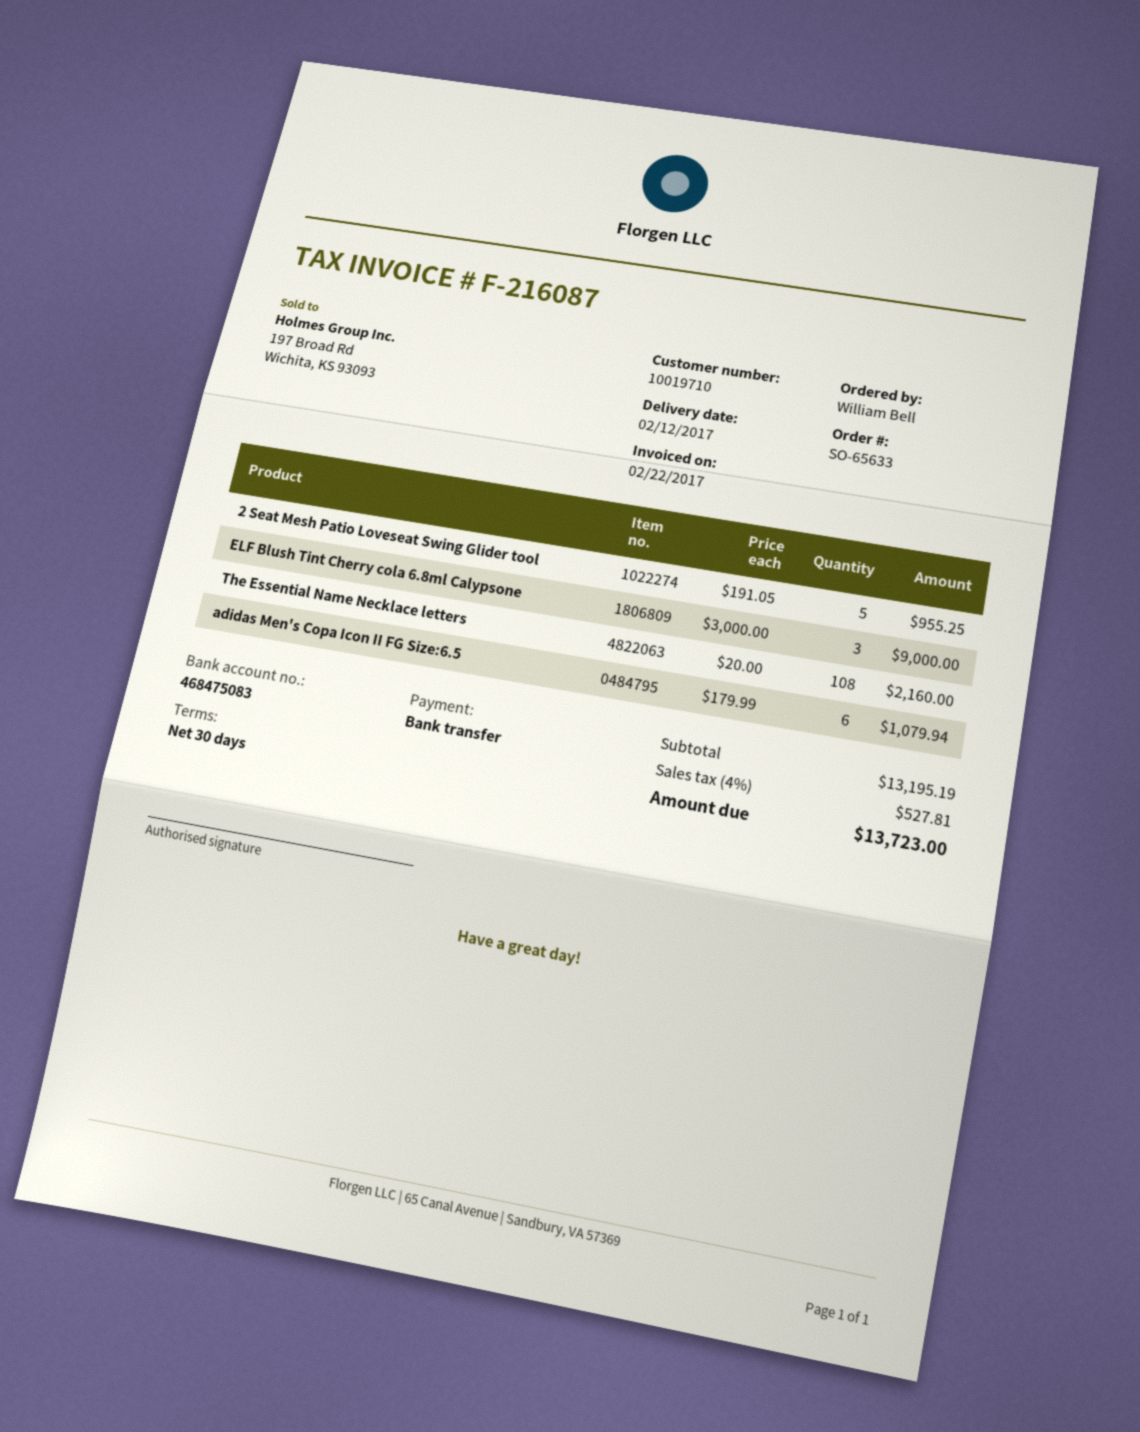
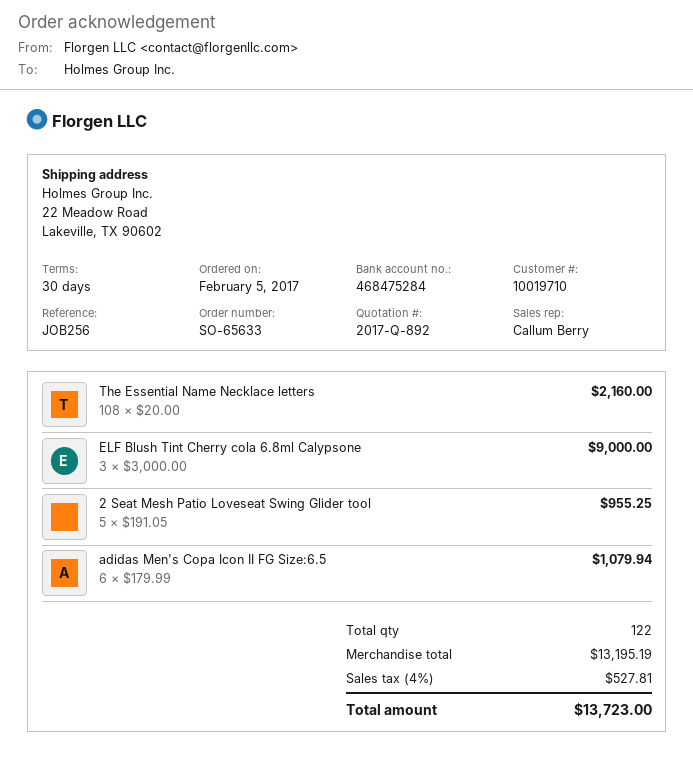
bank account: 468475083 -> 468475284

